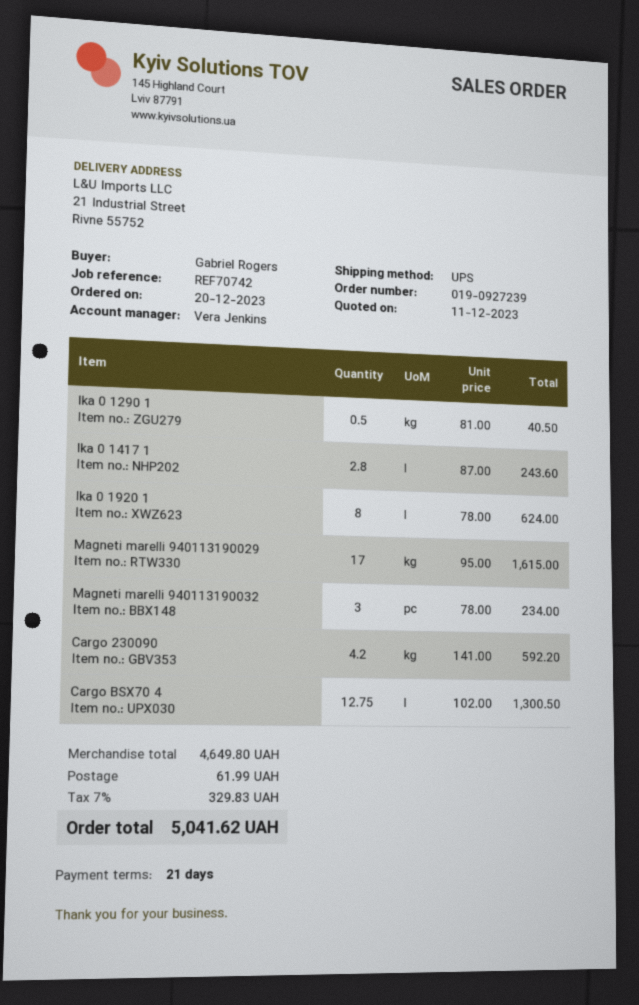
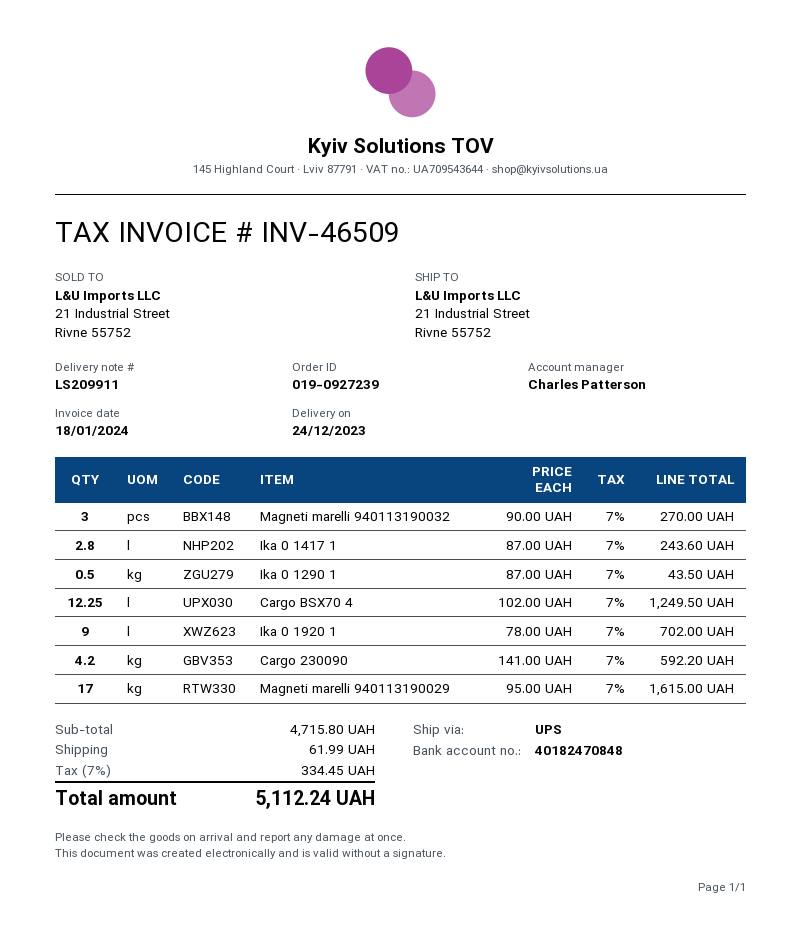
sales rep: Vera Jenkins -> Charles Patterson
Ika 0 1290 1: 0.5 x 81.00 = 40.50 -> 0.5 x 87.00 = 43.50
Ika 0 1920 1: 8 x 78.00 = 624.00 -> 9 x 78.00 = 702.00
Magneti marelli 940113190032: 3 x 78.00 = 234.00 -> 3 x 90.00 = 270.00
Cargo BSX70 4: 12.75 x 102.00 = 1300.50 -> 12.25 x 102.00 = 1249.50
subtotal: 4649.80 -> 4715.80
tax: 7% = 329.83 -> 7% = 334.45
total: 5041.62 -> 5112.24

